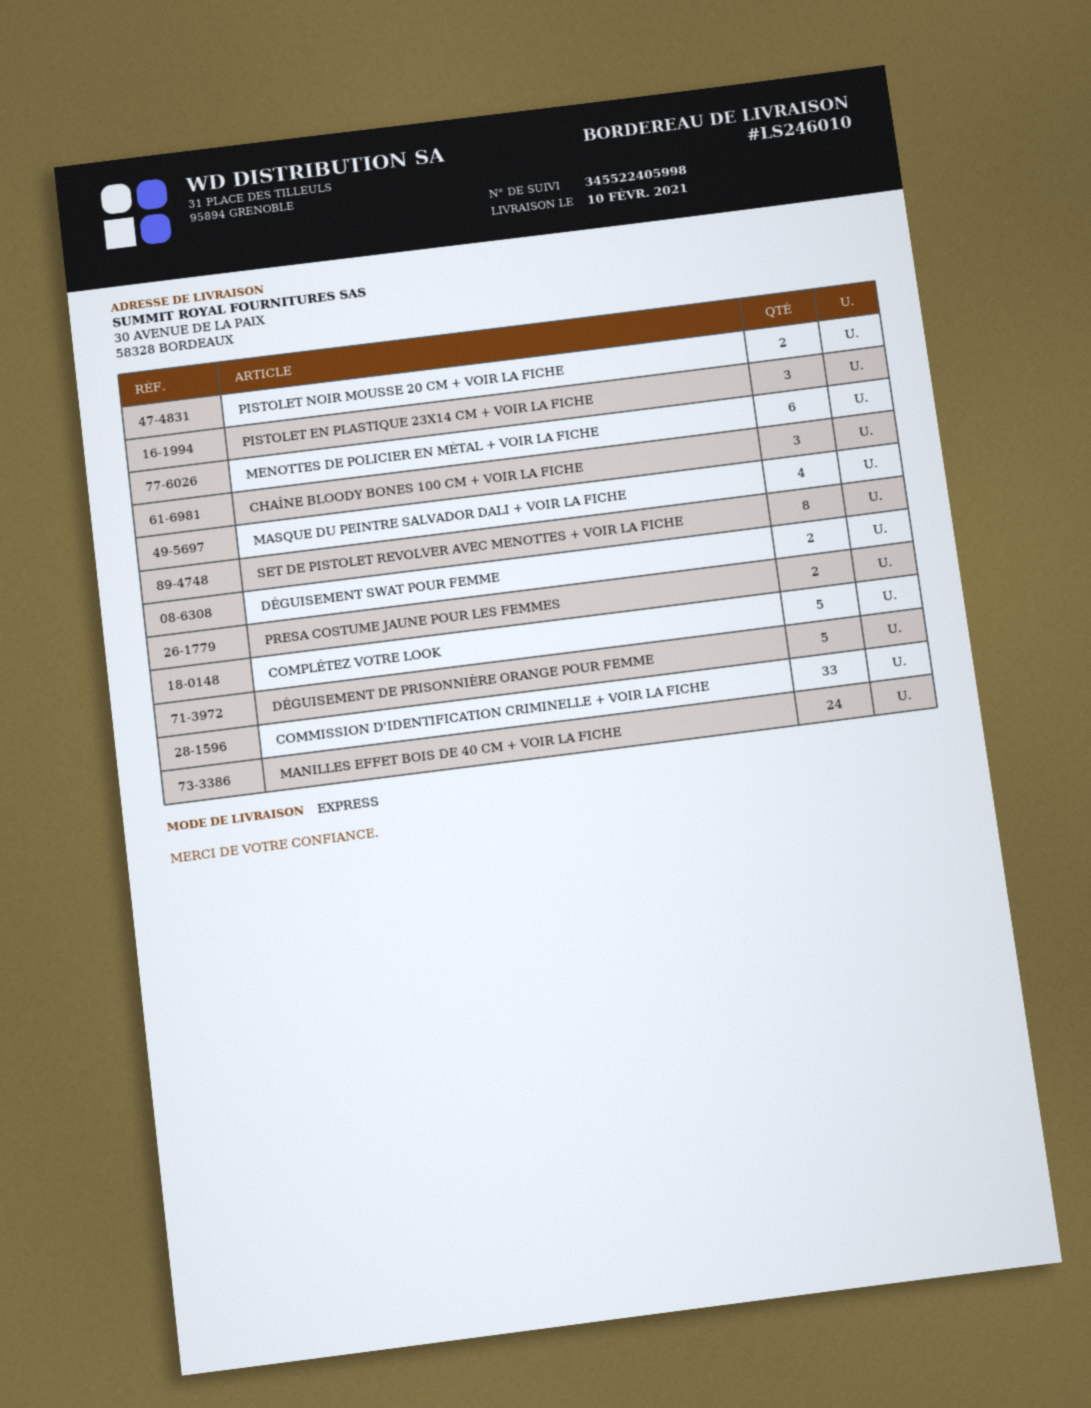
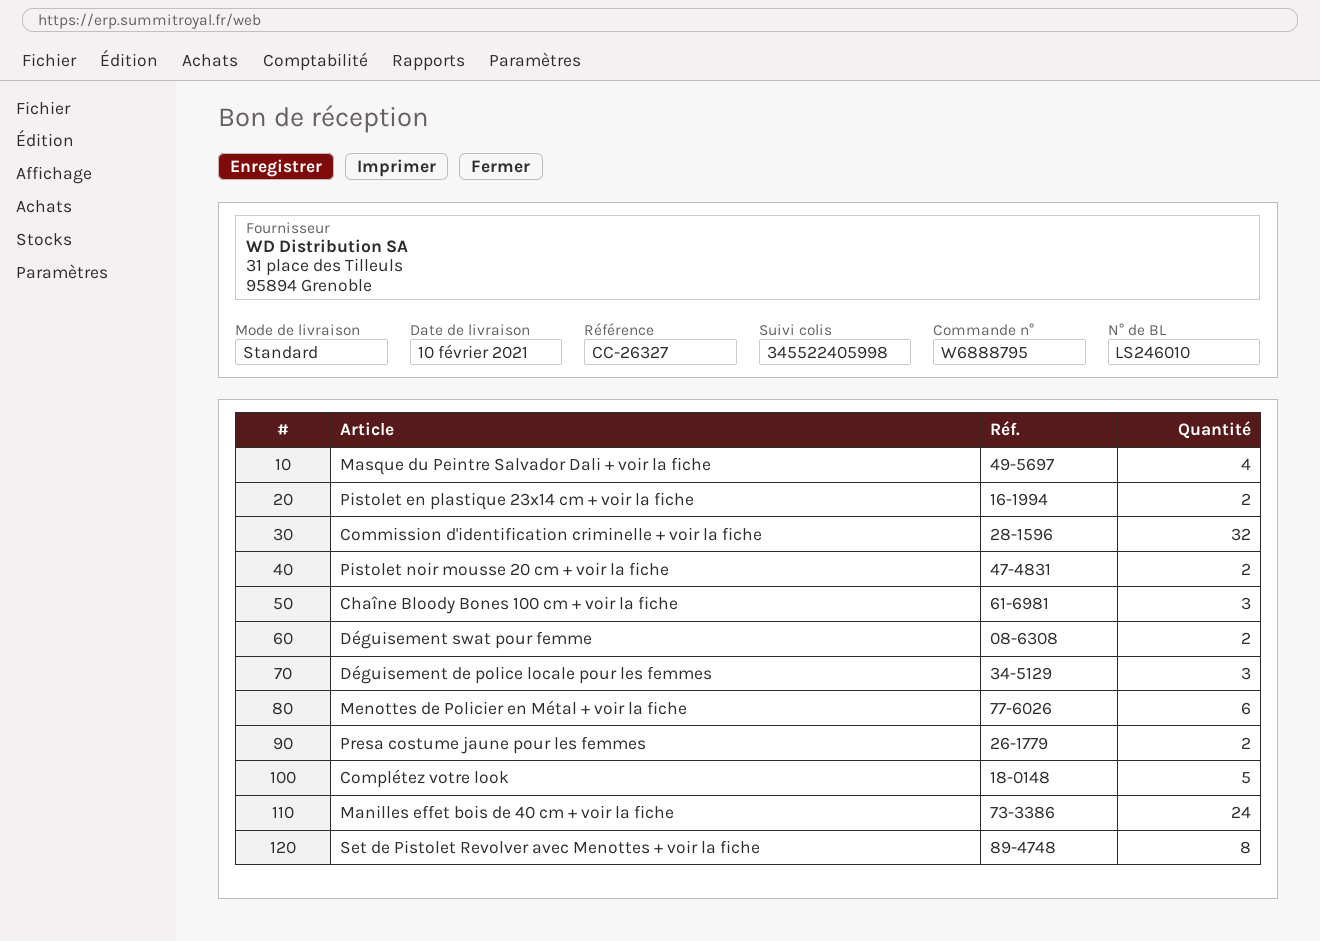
shipping method: express -> standard
PISTOLET EN PLASTIQUE 23X14 CM + VOIR LA FICHE: 3 -> 2
DÉGUISEMENT DE PRISONNIÈRE ORANGE POUR FEMME: 5 -> none
COMMISSION D'IDENTIFICATION CRIMINELLE + VOIR LA FICHE: 33 -> 32
Déguisement de police locale pour les femmes: none -> 3

